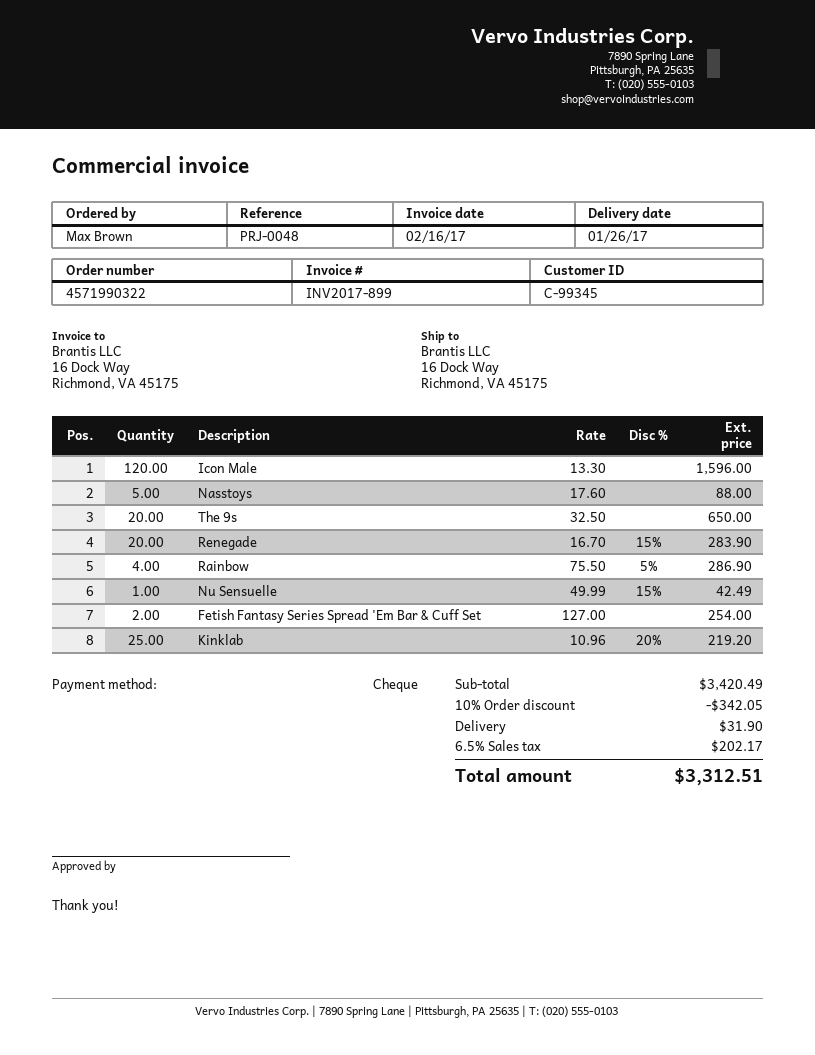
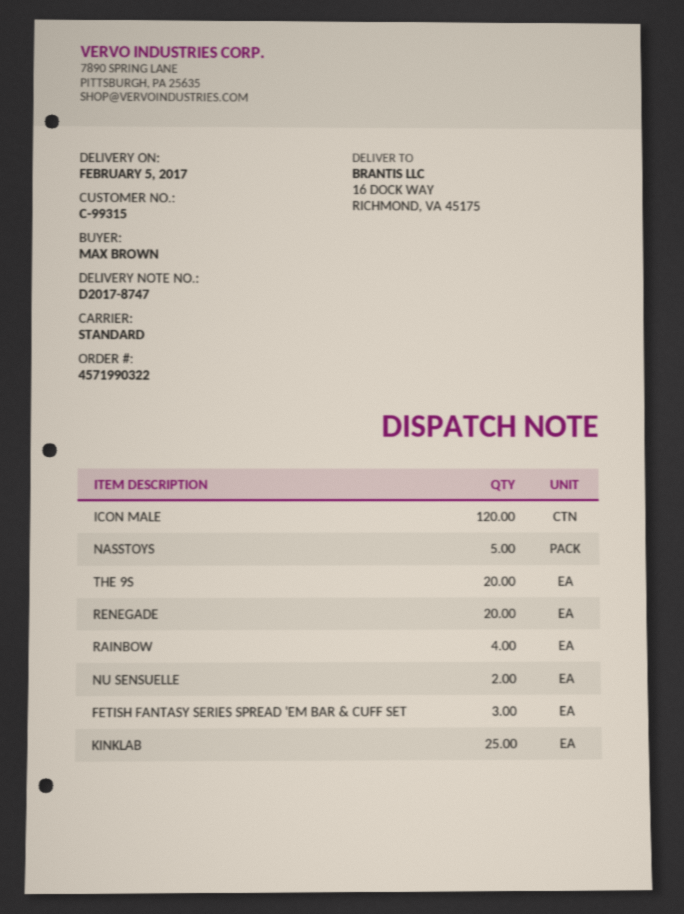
delivery date: 2017-01-26 -> 2017-02-05
customer number: C-99345 -> C-99315
Nu Sensuelle: 1 -> 2
Fetish Fantasy Series Spread 'Em Bar & Cuff Set: 2 -> 3

